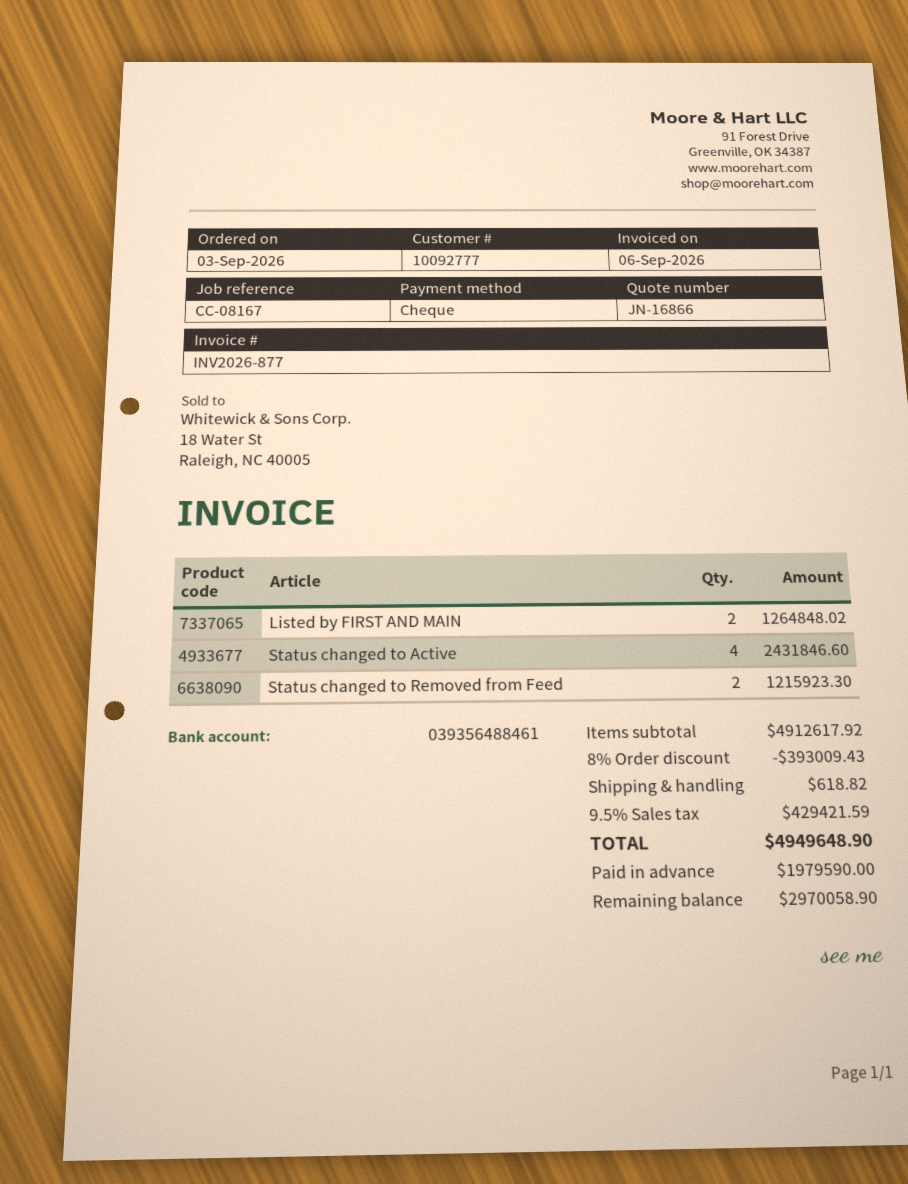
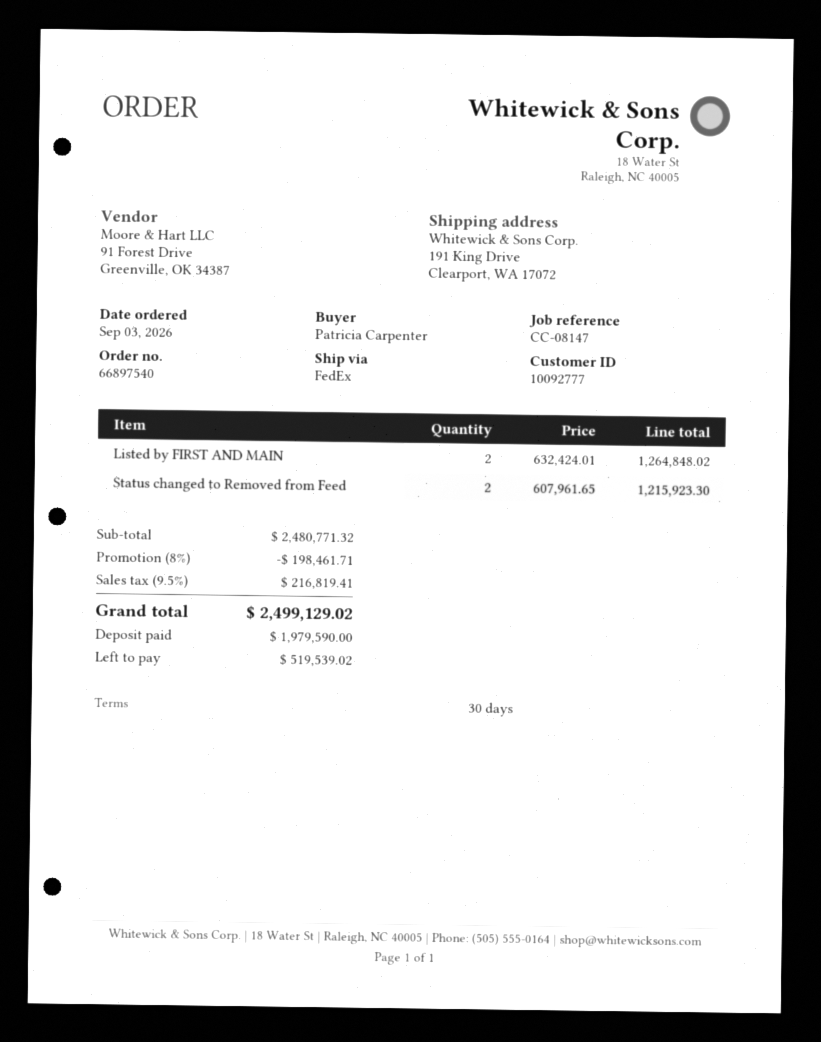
reference: CC-08167 -> CC-08147
Status changed to Active: 4 for 2431846.60 -> none
subtotal: 4912617.92 -> 2480771.32
discount: 8% = 393009.43 -> 8% = 198461.71
shipping: 618.82 -> none
tax: 9.5% = 429421.59 -> 9.5% = 216819.41
total: 4949648.90 -> 2499129.02
balance: 2970058.90 -> 519539.02

